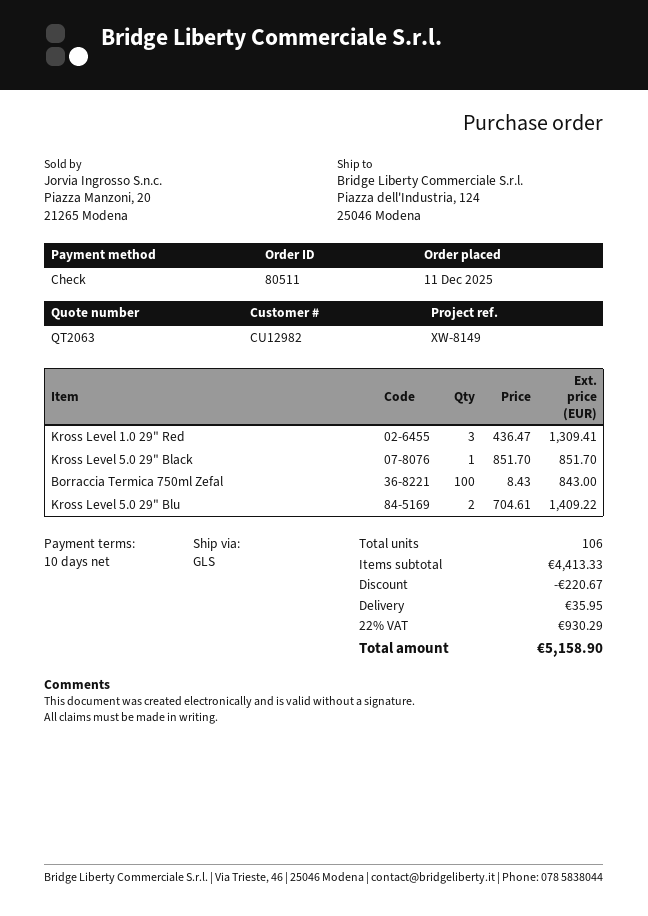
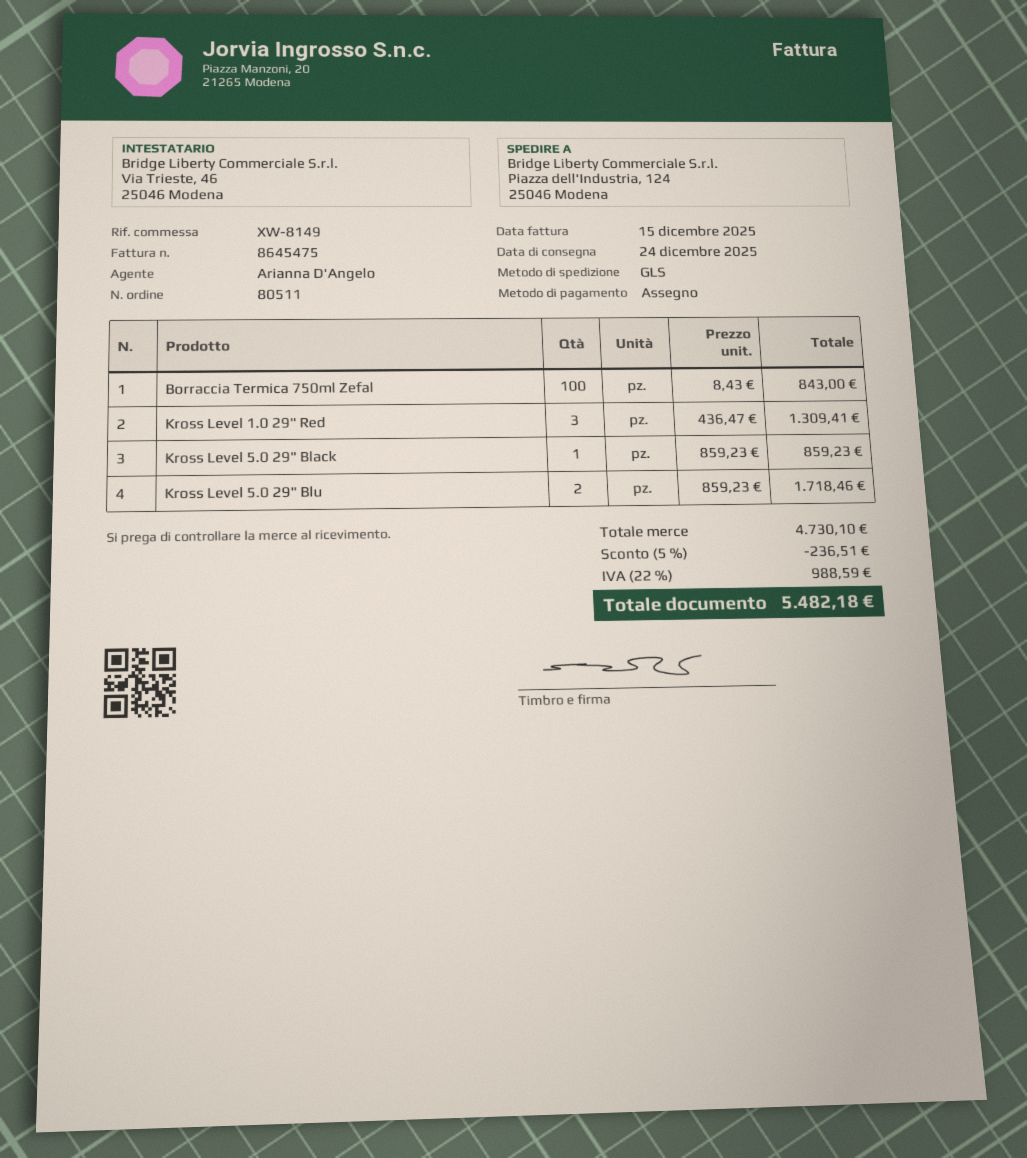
Kross Level 5.0 29" Black: 1 x 851.70 = 851.70 -> 1 x 859.23 = 859.23
Kross Level 5.0 29" Blu: 2 x 704.61 = 1409.22 -> 2 x 859.23 = 1718.46
subtotal: 4413.33 -> 4730.10
discount: 220.67 -> 236.51
shipping: 35.95 -> none
tax: 22% = 930.29 -> 22% = 988.59
total: 5158.90 -> 5482.18

